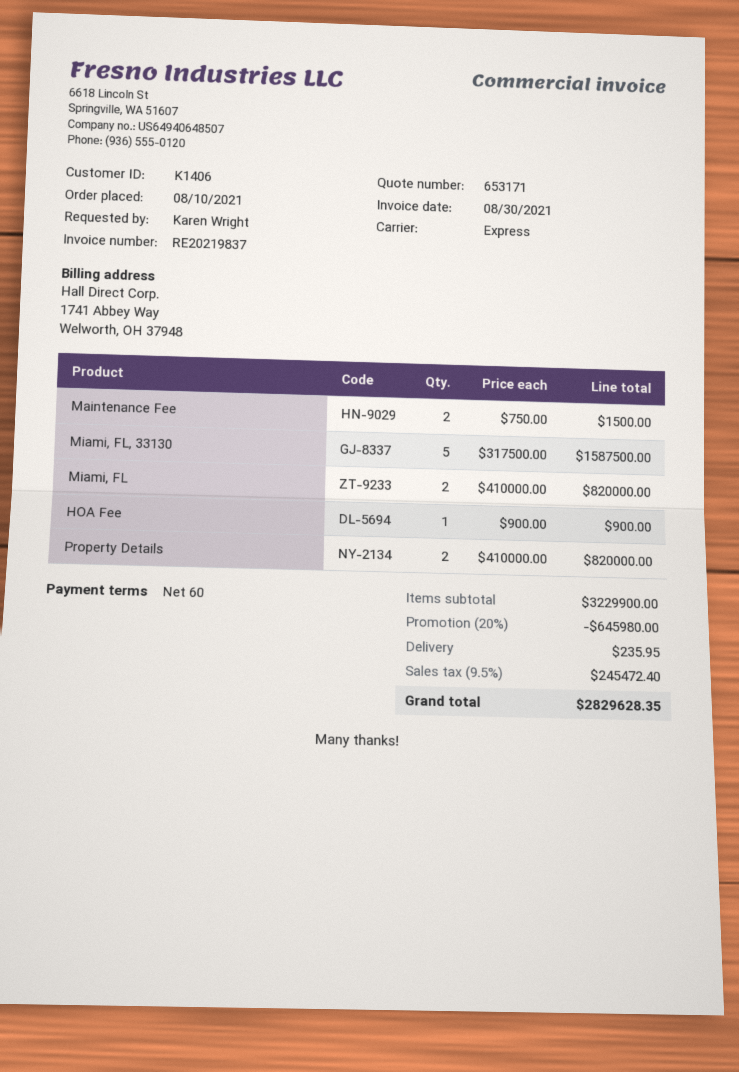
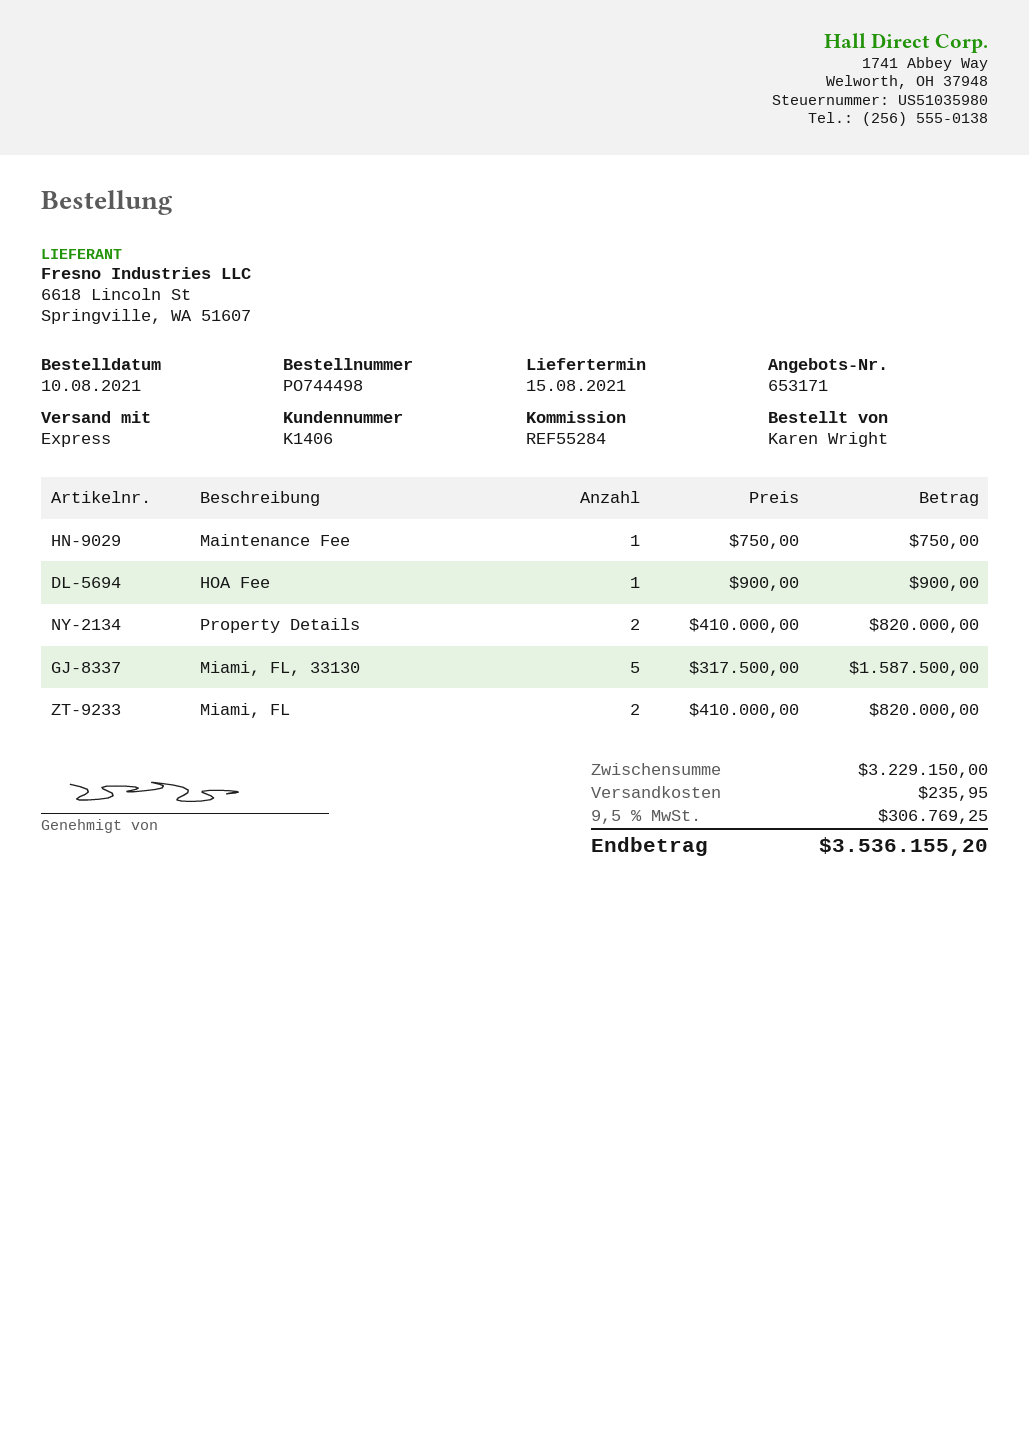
Maintenance Fee: 2 x 750.00 = 1500.00 -> 1 x 750.00 = 750.00
subtotal: 3229900.00 -> 3229150.00
discount: 20% = 645980.00 -> none
tax: 9.5% = 245472.40 -> 9.5% = 306769.25
total: 2829628.35 -> 3536155.20

